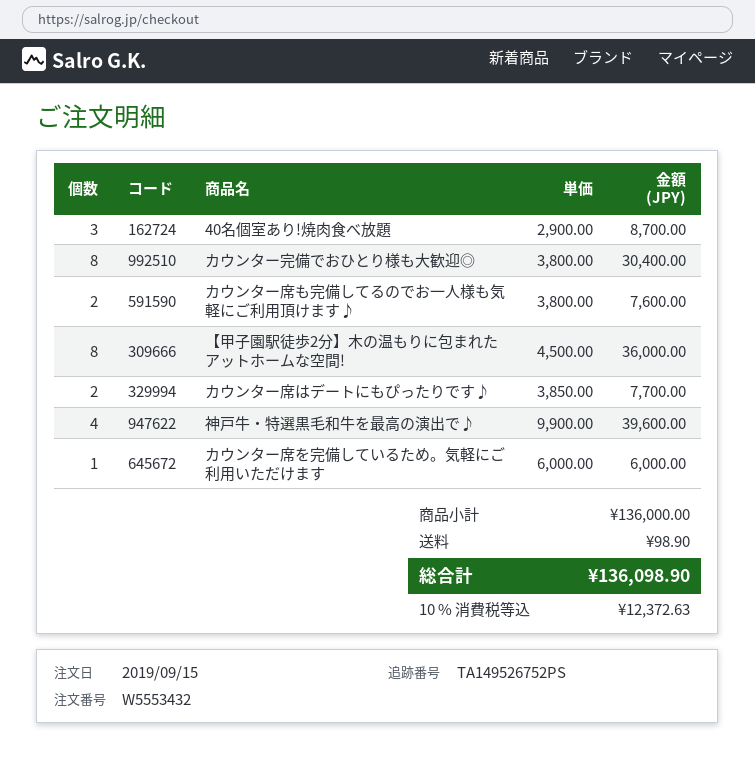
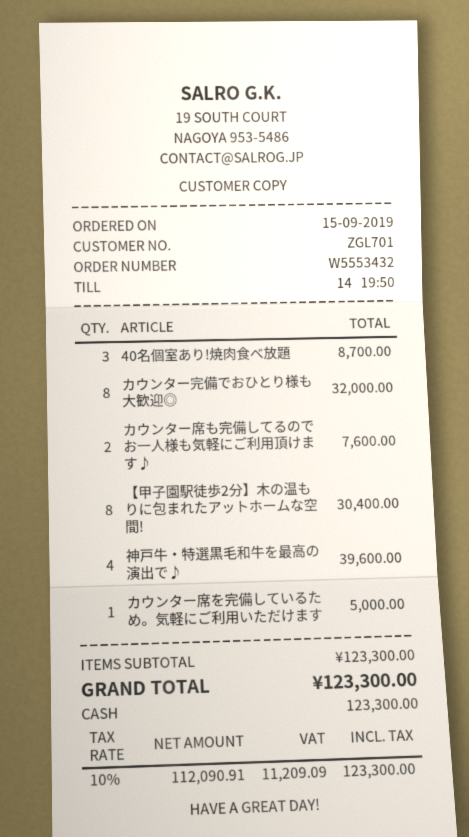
カウンター完備でおひとり様も大歓迎◎: 8 for 30400.00 -> 8 for 32000.00
【甲子園駅徒歩2分】木の温もりに包まれたアットホームな空間!: 8 for 36000.00 -> 8 for 30400.00
カウンター席はデートにもぴったりです♪: 2 for 7700.00 -> none
カウンター席を完備しているため。気軽にご利用いただけます: 1 for 6000.00 -> 1 for 5000.00
subtotal: 136000.00 -> 123300.00
shipping: 98.90 -> none
tax: 10% = 12372.63 -> 10% = 11209.09
total: 136098.90 -> 123300.00

